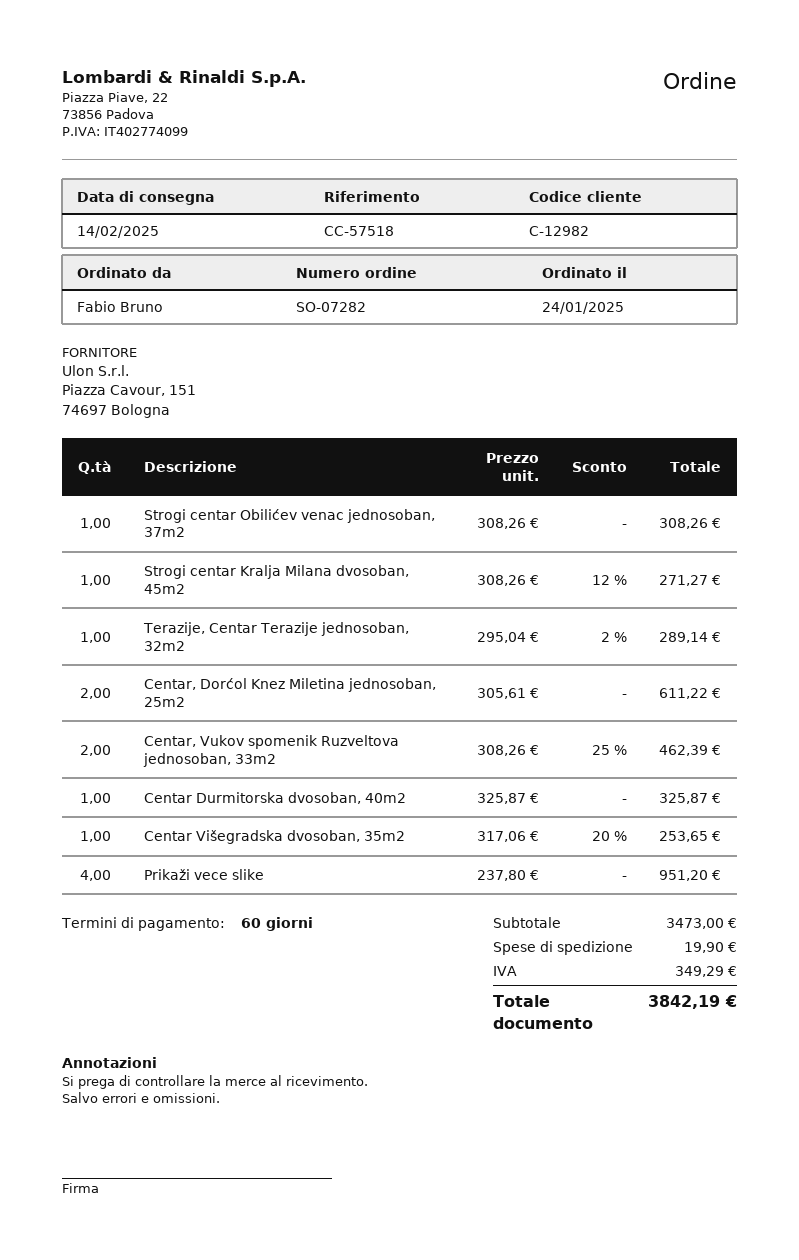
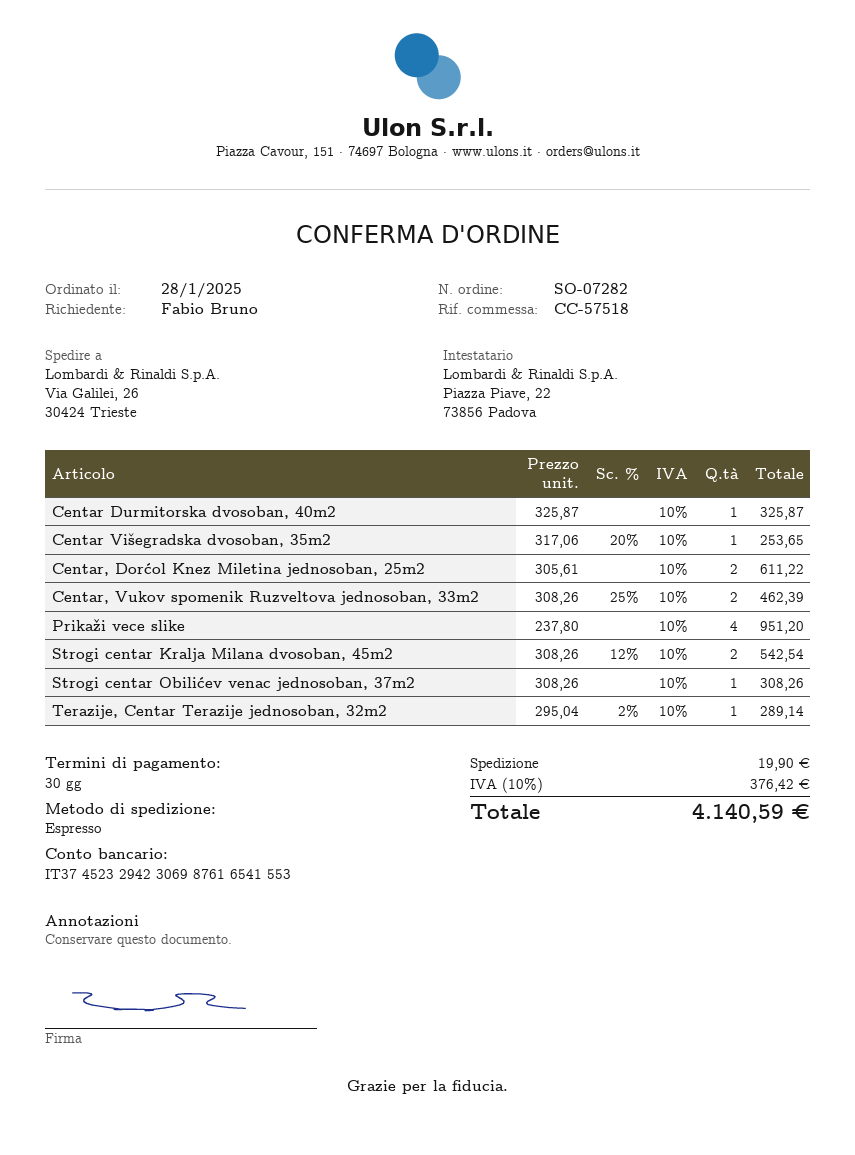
order date: 2025-01-24 -> 2025-01-28
payment terms: 60 days -> 30 days
Strogi centar Kralja Milana dvosoban, 45m2: 1 x 308.26 - 12% = 271.27 -> 2 x 308.26 - 12% = 542.54
tax: 349.29 -> 376.42
total: 3842.19 -> 4140.59

